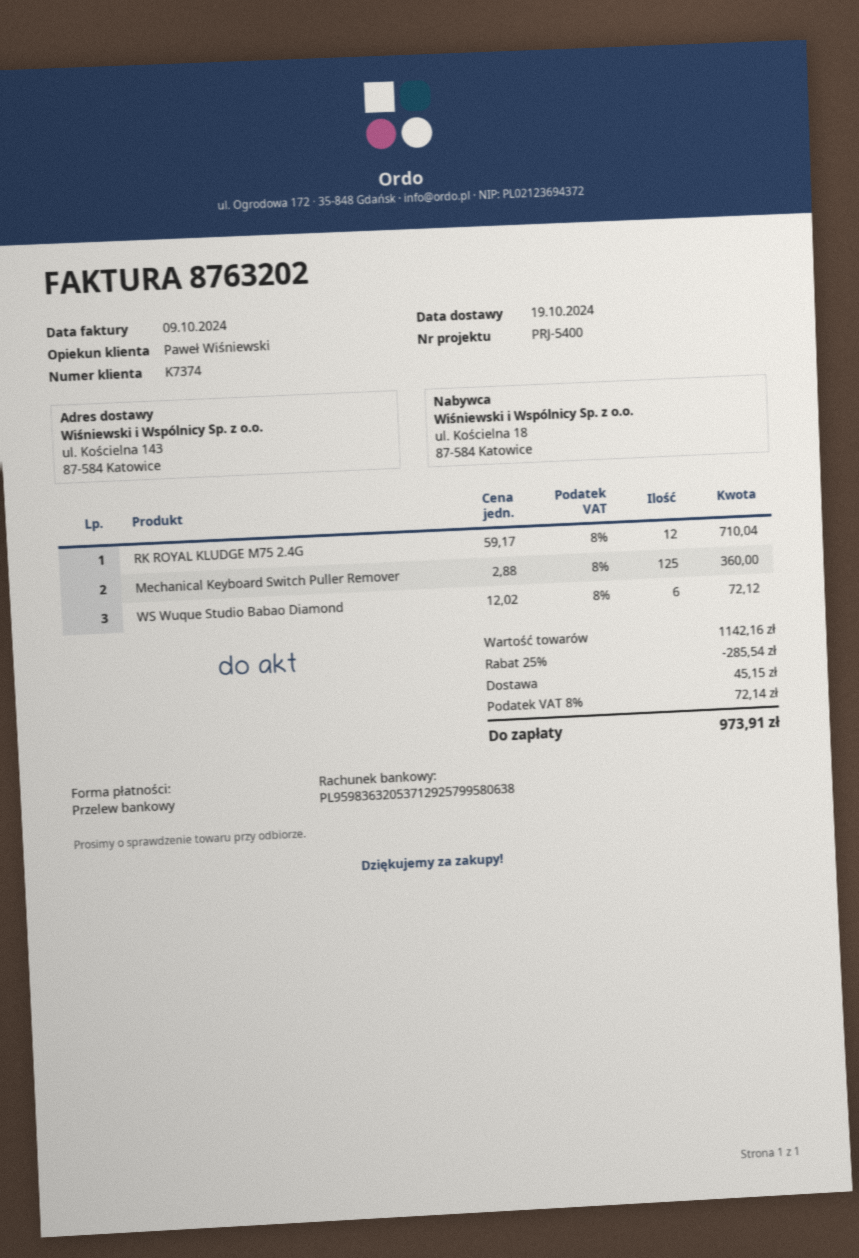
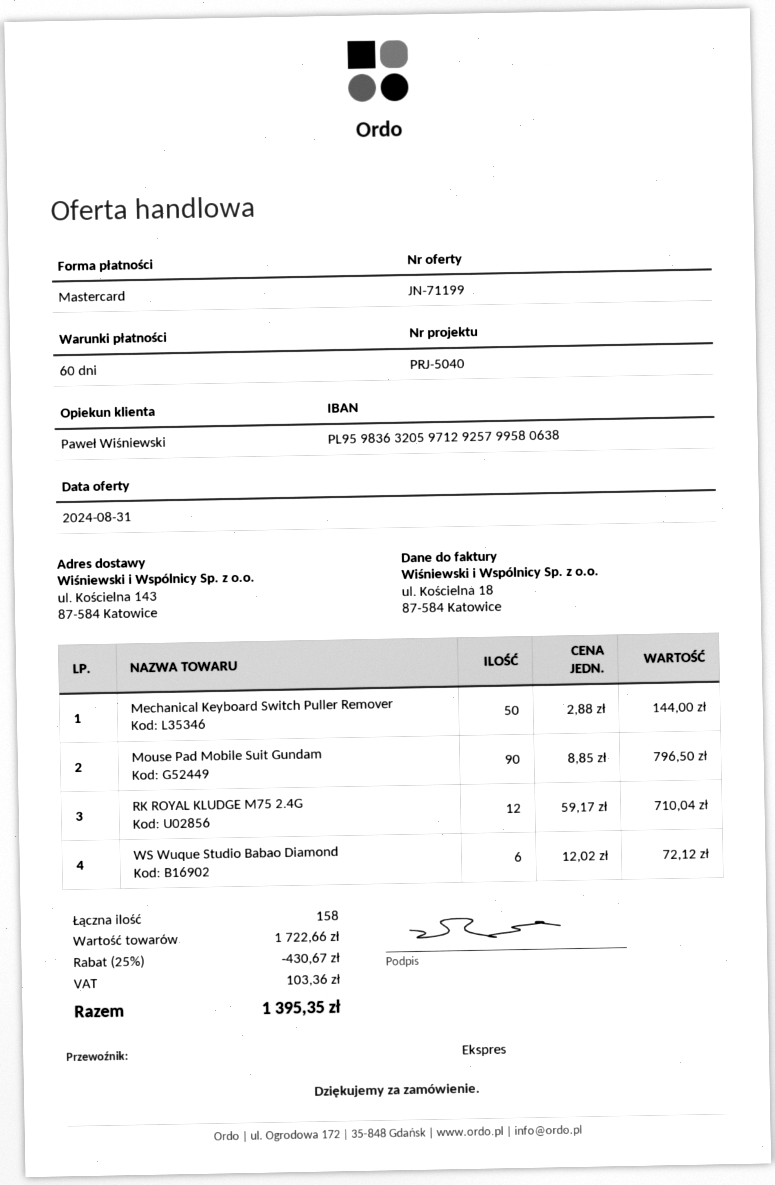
reference: PRJ-5400 -> PRJ-5040
payment method: bank transfer -> Mastercard
bank account: PL95983632053712925799580638 -> PL95983632059712925799580638
Mechanical Keyboard Switch Puller Remover: 125 x 2.88 = 360.00 -> 50 x 2.88 = 144.00
Mouse Pad Mobile Suit Gundam: none -> 90 x 8.85 = 796.50
subtotal: 1142.16 -> 1722.66
discount: 25% = 285.54 -> 25% = 430.67
shipping: 45.15 -> none
tax: 72.14 -> 103.36
total: 973.91 -> 1395.35

